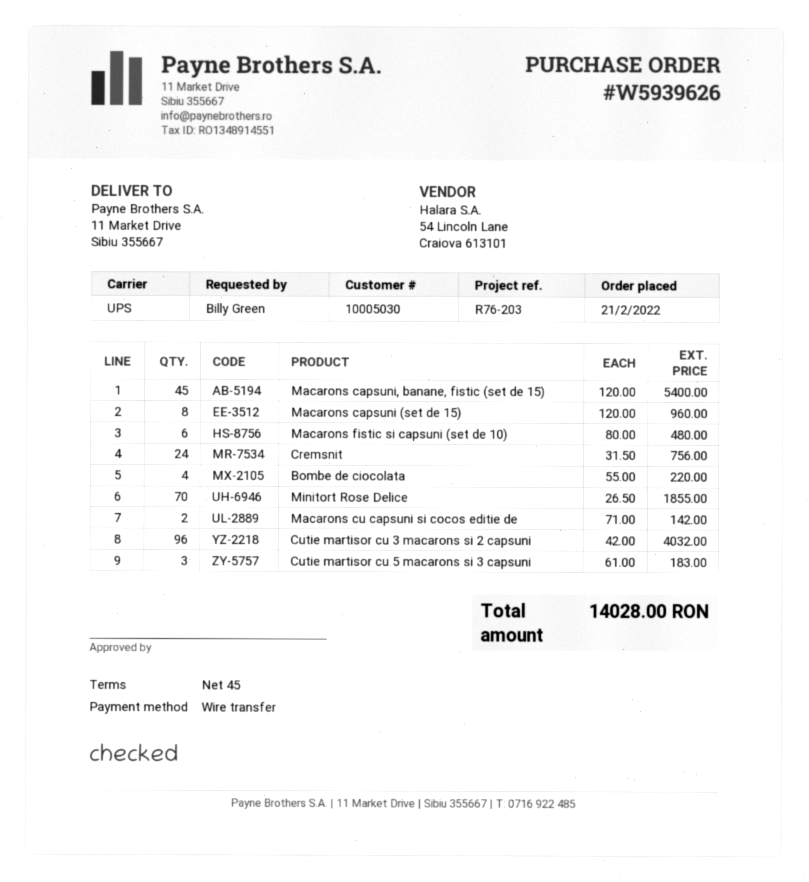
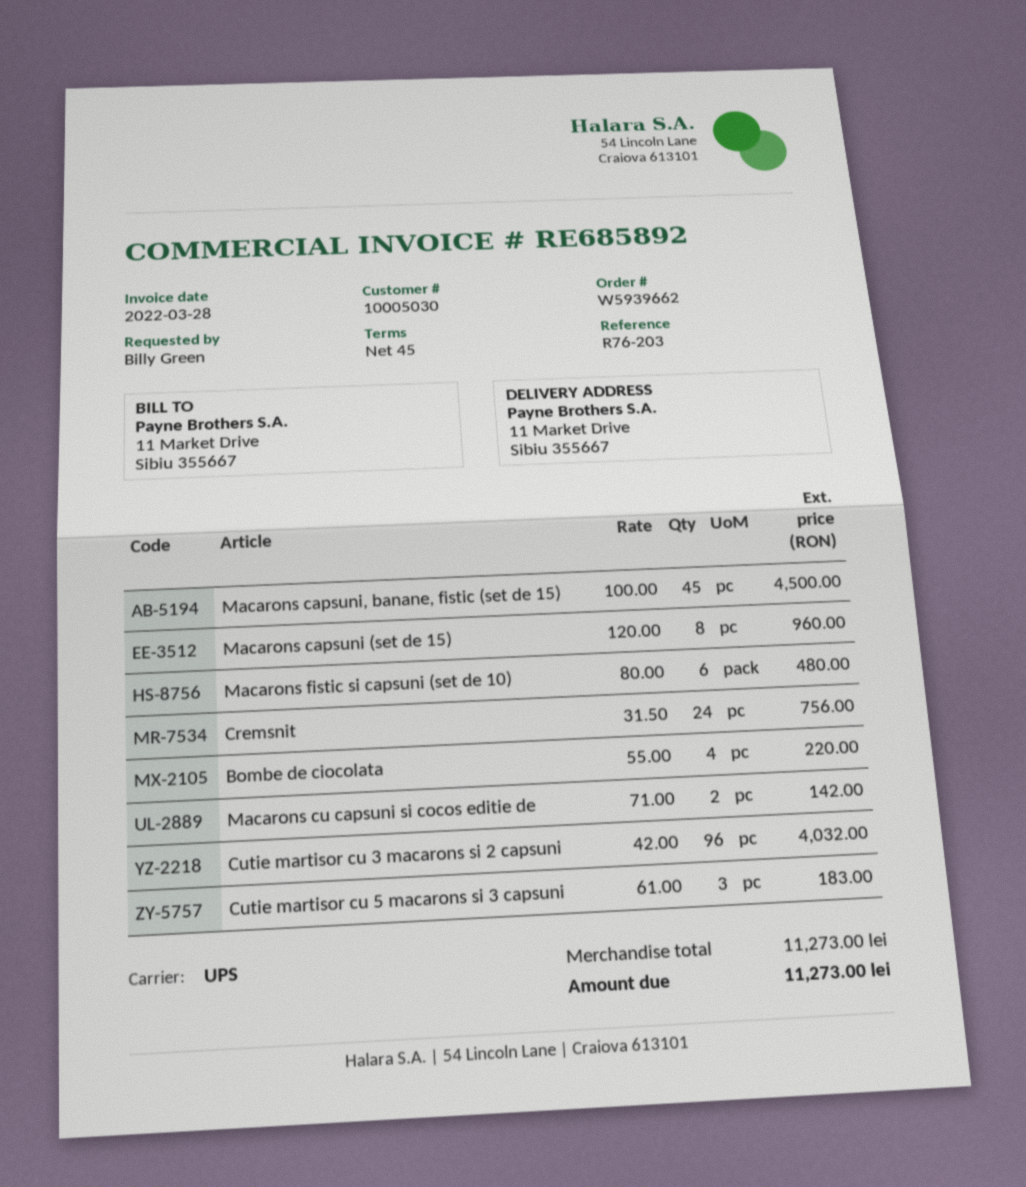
order number: W5939626 -> W5939662
Macarons capsuni, banane, fistic (set de 15): 45 x 120.00 = 5400.00 -> 45 x 100.00 = 4500.00
Minitort Rose Delice: 70 x 26.50 = 1855.00 -> none
total: 14028.00 -> 11273.00

